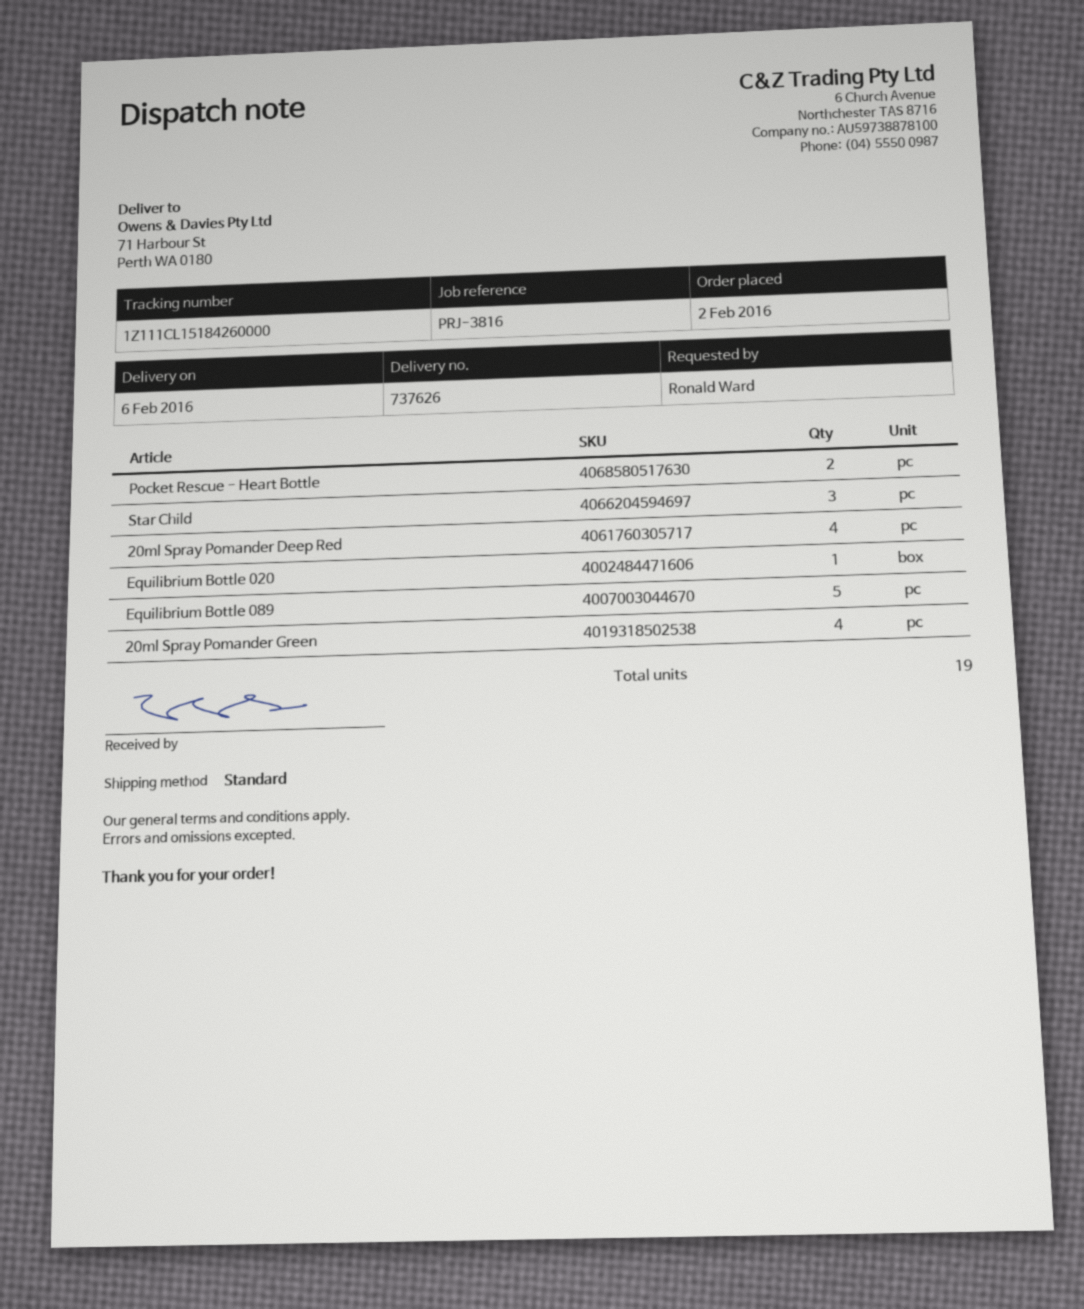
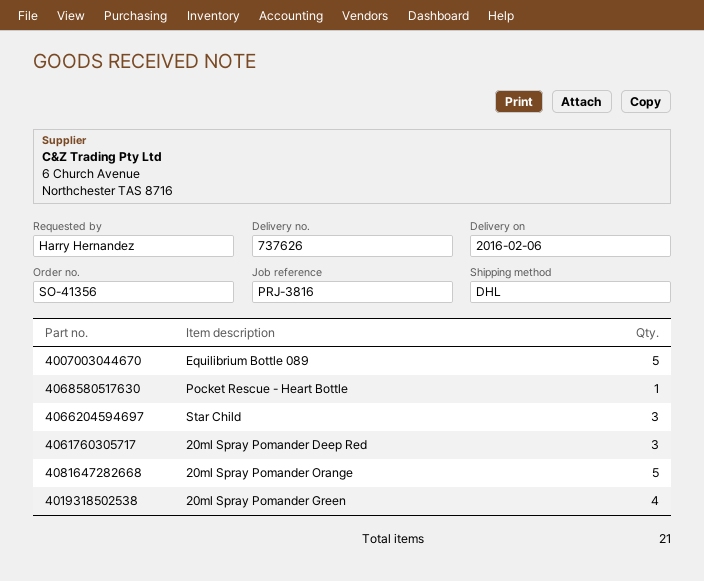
ordered by: Ronald Ward -> Harry Hernandez
shipping method: standard -> DHL
Pocket Rescue - Heart Bottle: 2 -> 1
20ml Spray Pomander Deep Red: 4 -> 3
Equilibrium Bottle 020: 1 -> none
20ml Spray Pomander Orange: none -> 5
total quantity: 19 -> 21

